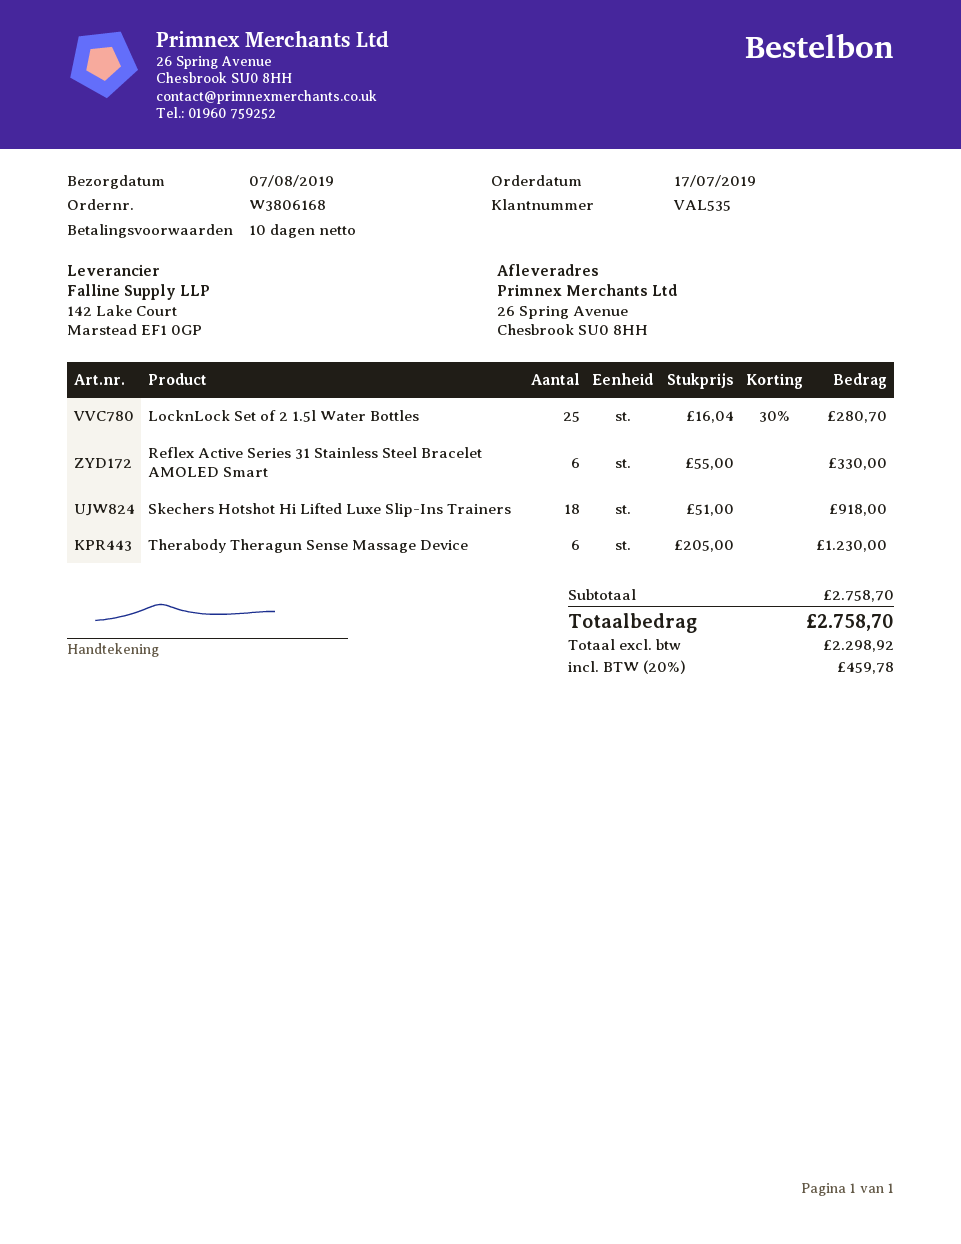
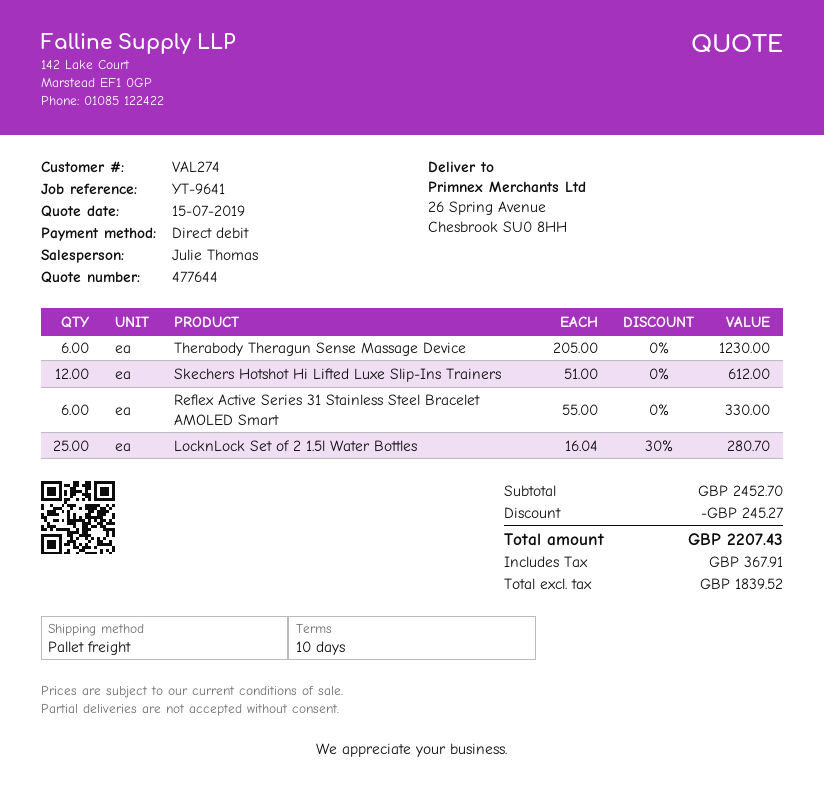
customer number: VAL535 -> VAL274
Skechers Hotshot Hi Lifted Luxe Slip-Ins Trainers: 18 x 51.00 = 918.00 -> 12 x 51.00 = 612.00
subtotal: 2758.70 -> 2452.70
discount: none -> 245.27
net: 2298.92 -> 1839.52
tax: 459.78 -> 367.91
total: 2758.70 -> 2207.43

